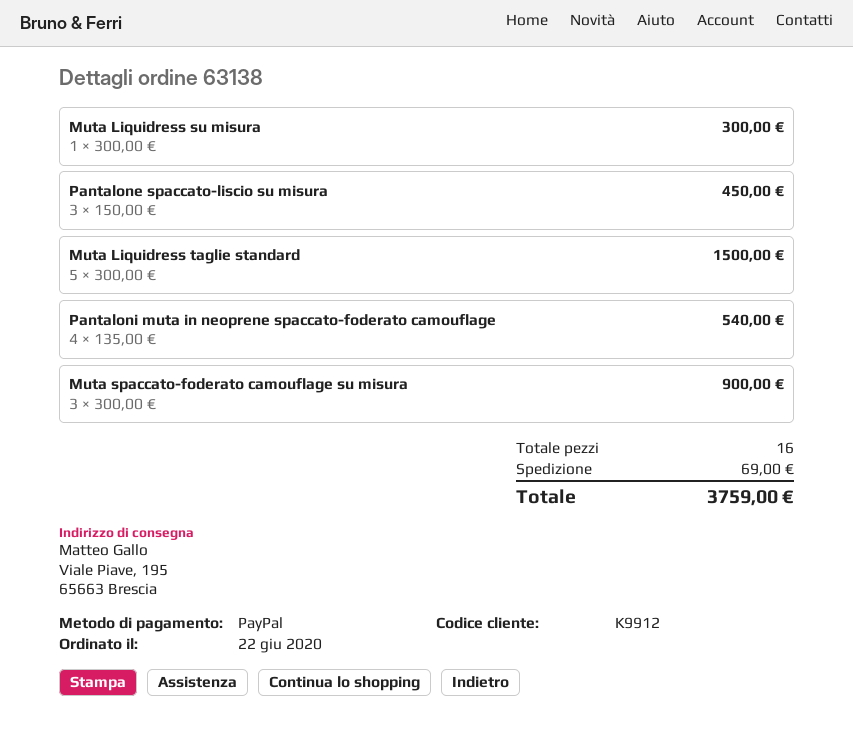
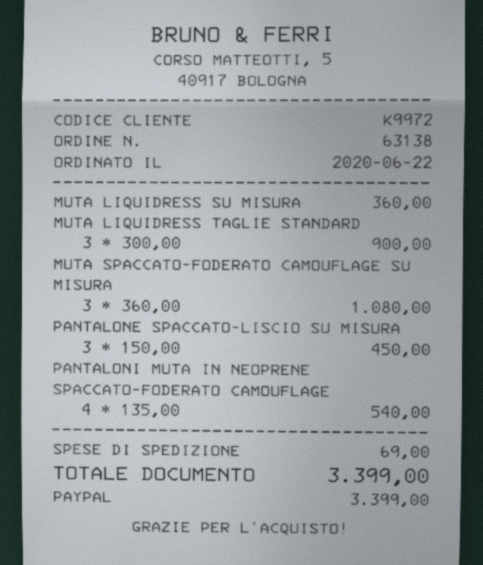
customer number: K9912 -> K9972
Muta Liquidress su misura: 1 x 300.00 = 300.00 -> 1 x 360.00 = 360.00
Muta Liquidress taglie standard: 5 x 300.00 = 1500.00 -> 3 x 300.00 = 900.00
Muta spaccato-foderato camouflage su misura: 3 x 300.00 = 900.00 -> 3 x 360.00 = 1080.00
total: 3759.00 -> 3399.00

